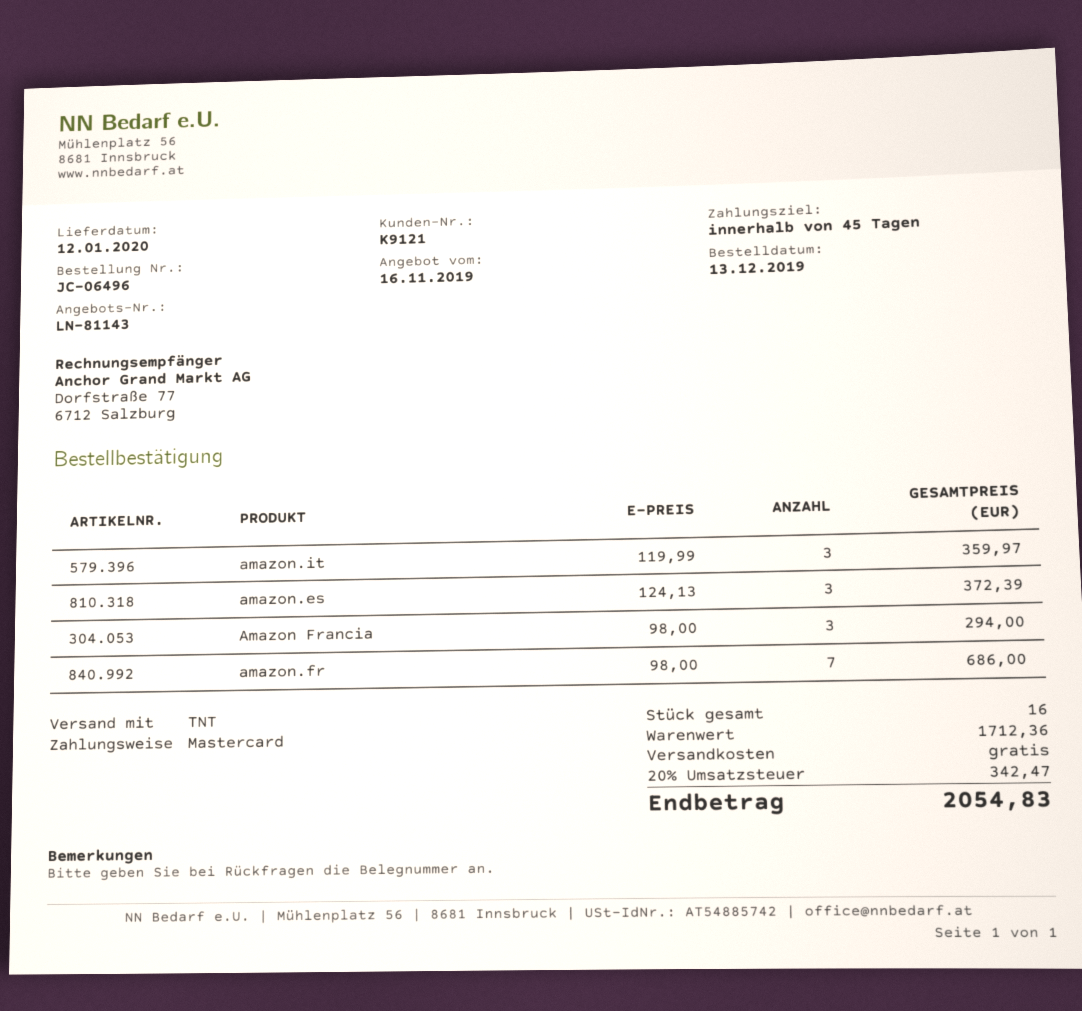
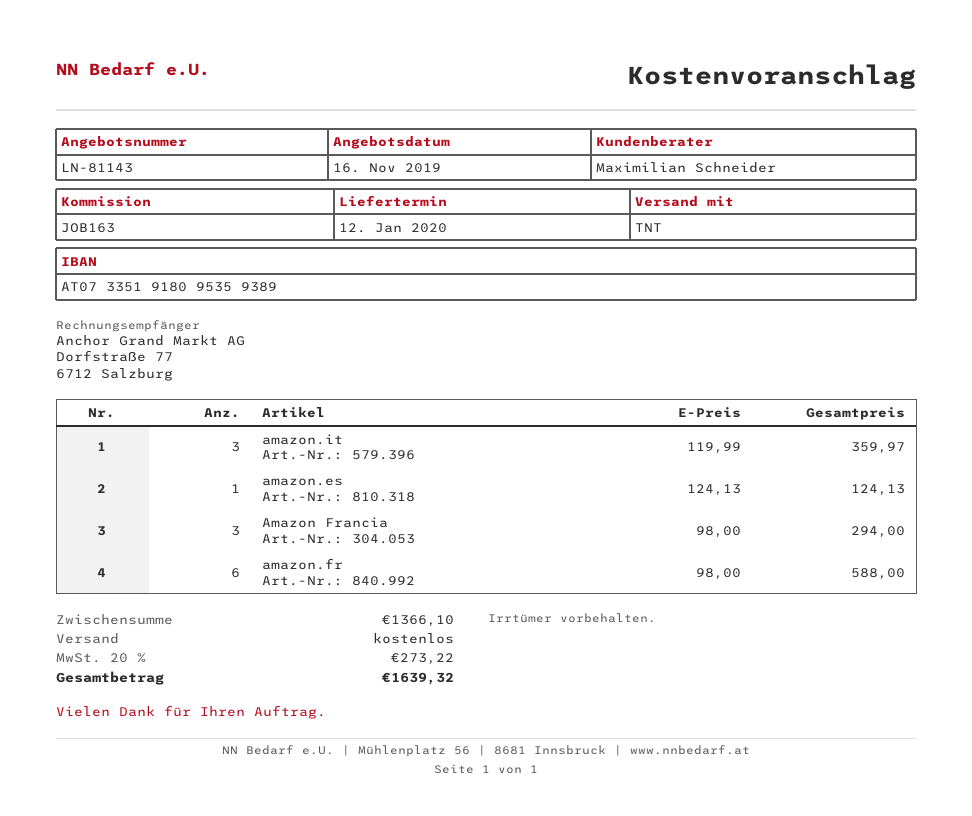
amazon.es: 3 x 124.13 = 372.39 -> 1 x 124.13 = 124.13
amazon.fr: 7 x 98.00 = 686.00 -> 6 x 98.00 = 588.00
subtotal: 1712.36 -> 1366.10
tax: 20% = 342.47 -> 20% = 273.22
total: 2054.83 -> 1639.32

